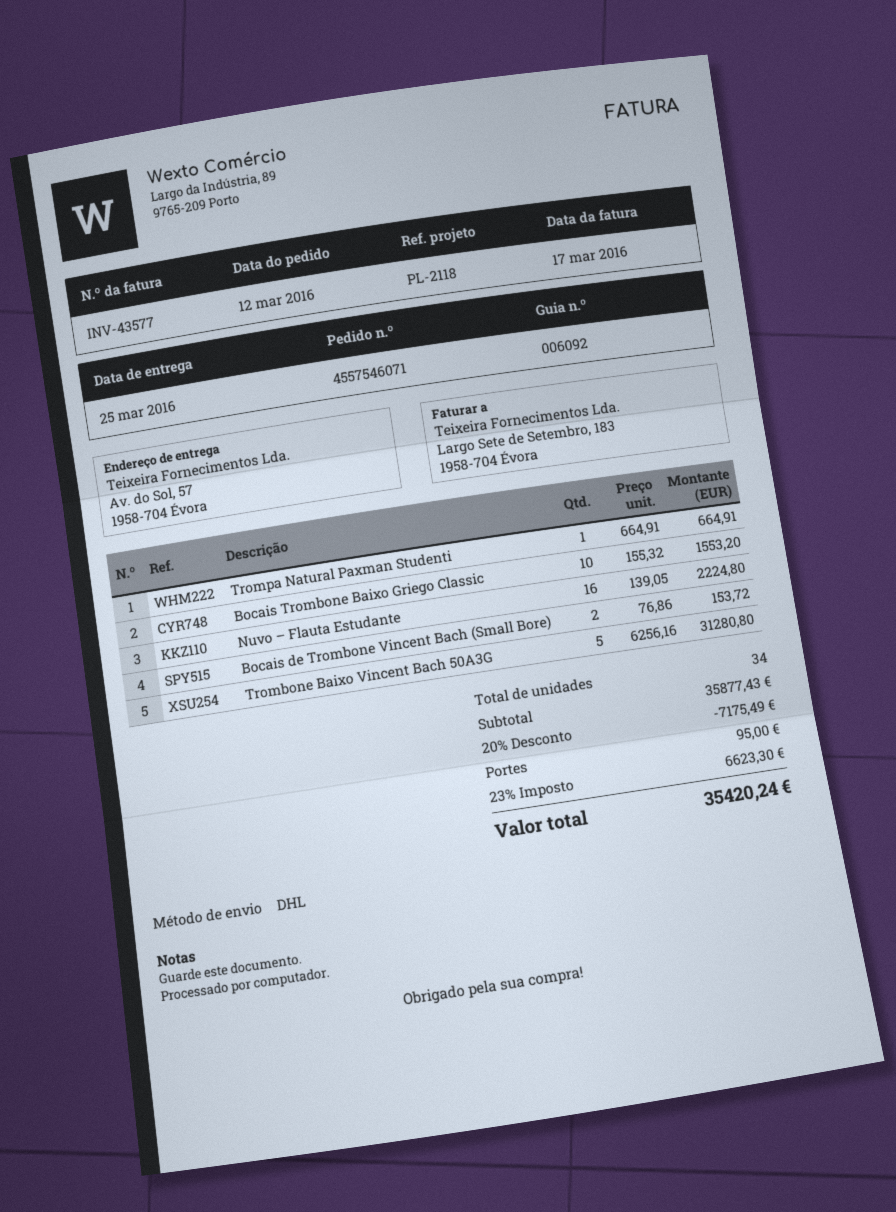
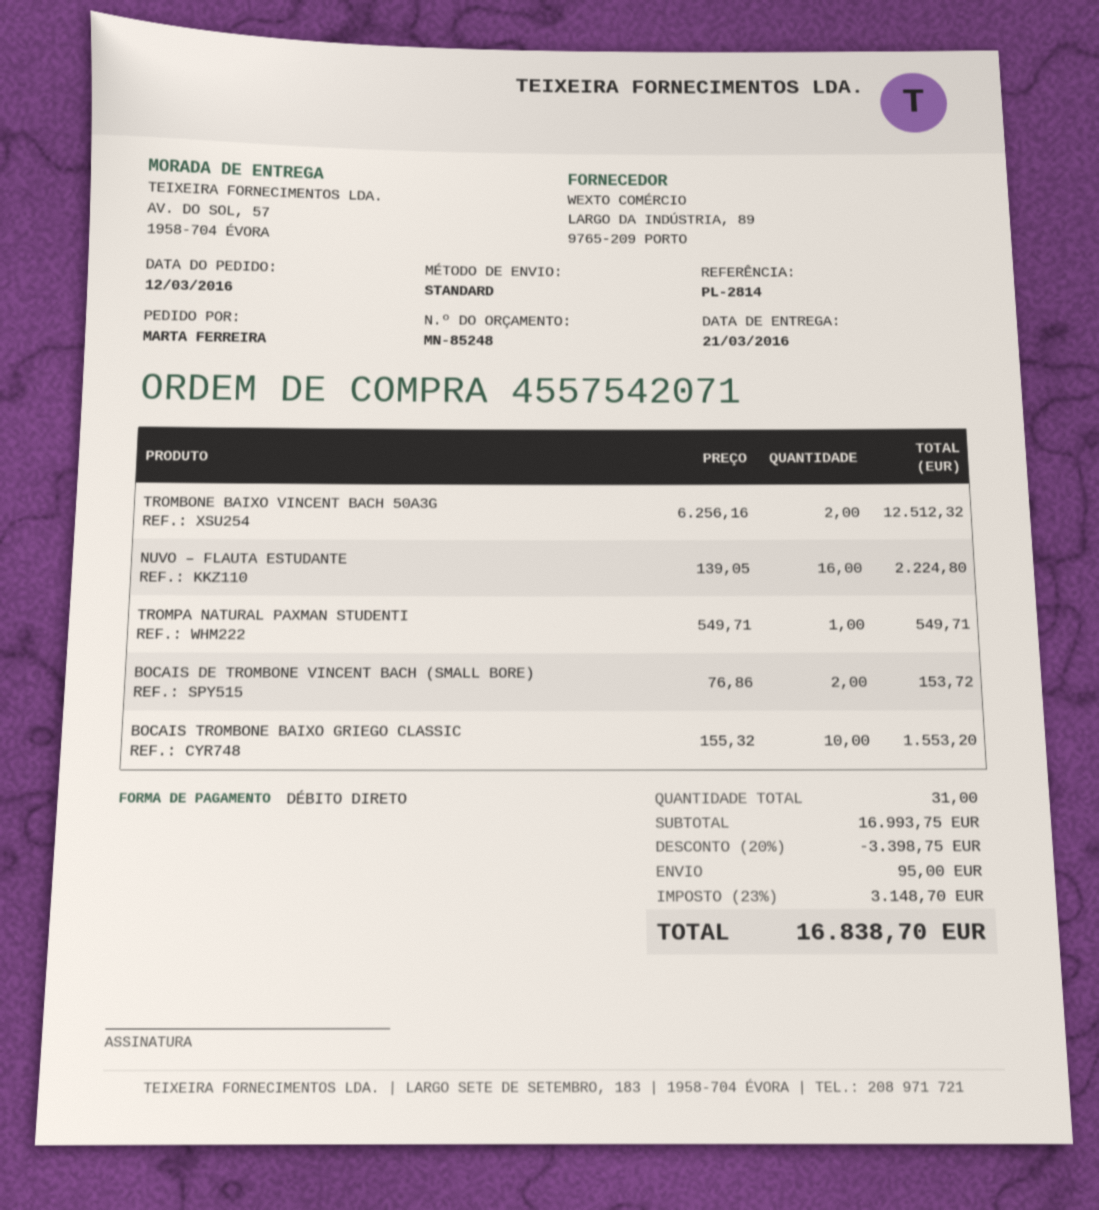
order number: 4557546071 -> 4557542071
delivery date: 2016-03-25 -> 2016-03-21
reference: PL-2118 -> PL-2814
shipping method: DHL -> standard
Trompa Natural Paxman Studenti: 1 x 664.91 = 664.91 -> 1 x 549.71 = 549.71
Trombone Baixo Vincent Bach 50A3G: 5 x 6256.16 = 31280.80 -> 2 x 6256.16 = 12512.32
total quantity: 34 -> 31
subtotal: 35877.43 -> 16993.75
discount: 20% = 7175.49 -> 20% = 3398.75
tax: 23% = 6623.30 -> 23% = 3148.70
total: 35420.24 -> 16838.70

